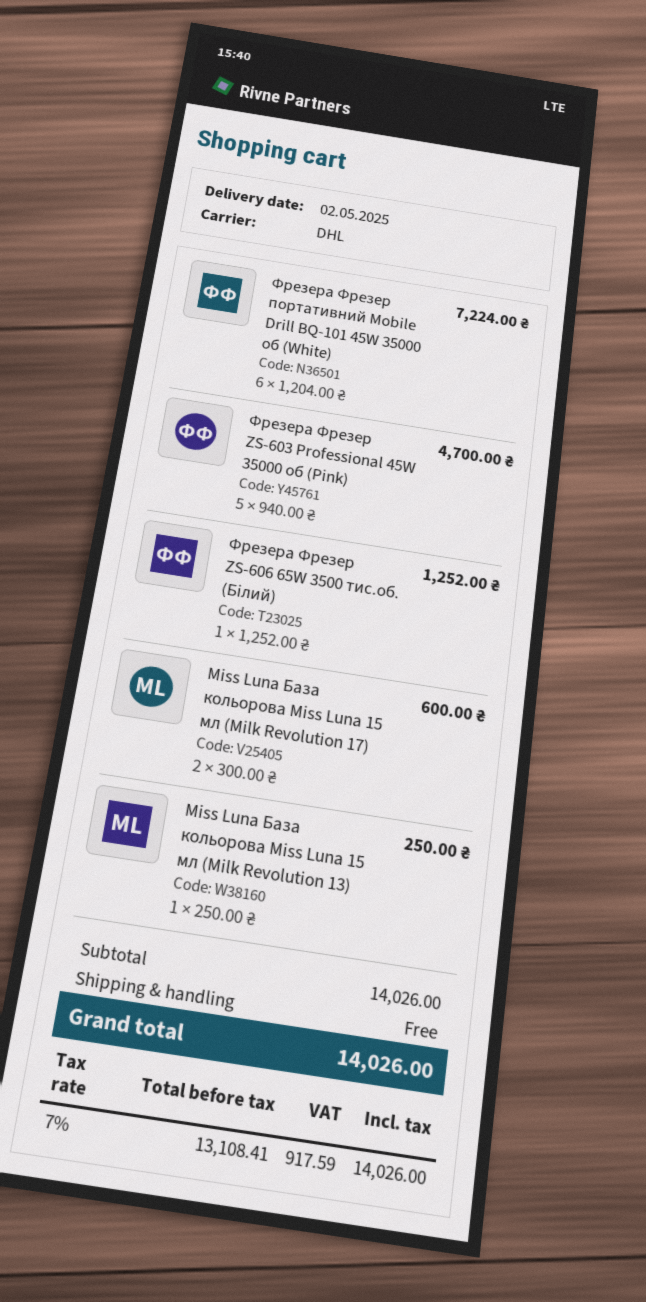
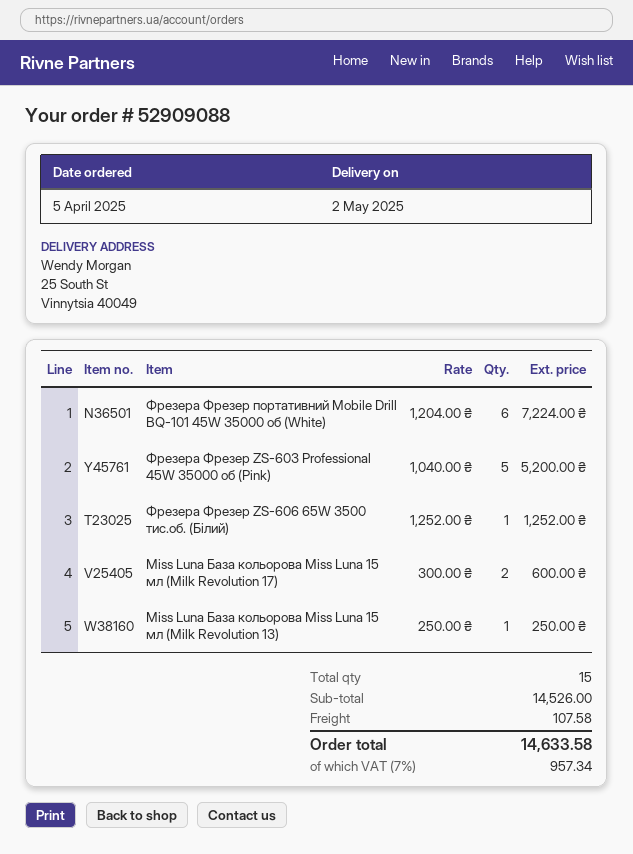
Фрезера Фрезер ZS-603 Professional 45W 35000 об (Pink): 5 x 940.00 = 4700.00 -> 5 x 1040.00 = 5200.00
subtotal: 14026.00 -> 14526.00
shipping: 0.00 -> 107.58
tax: 7% = 917.59 -> 7% = 957.34
total: 14026.00 -> 14633.58

